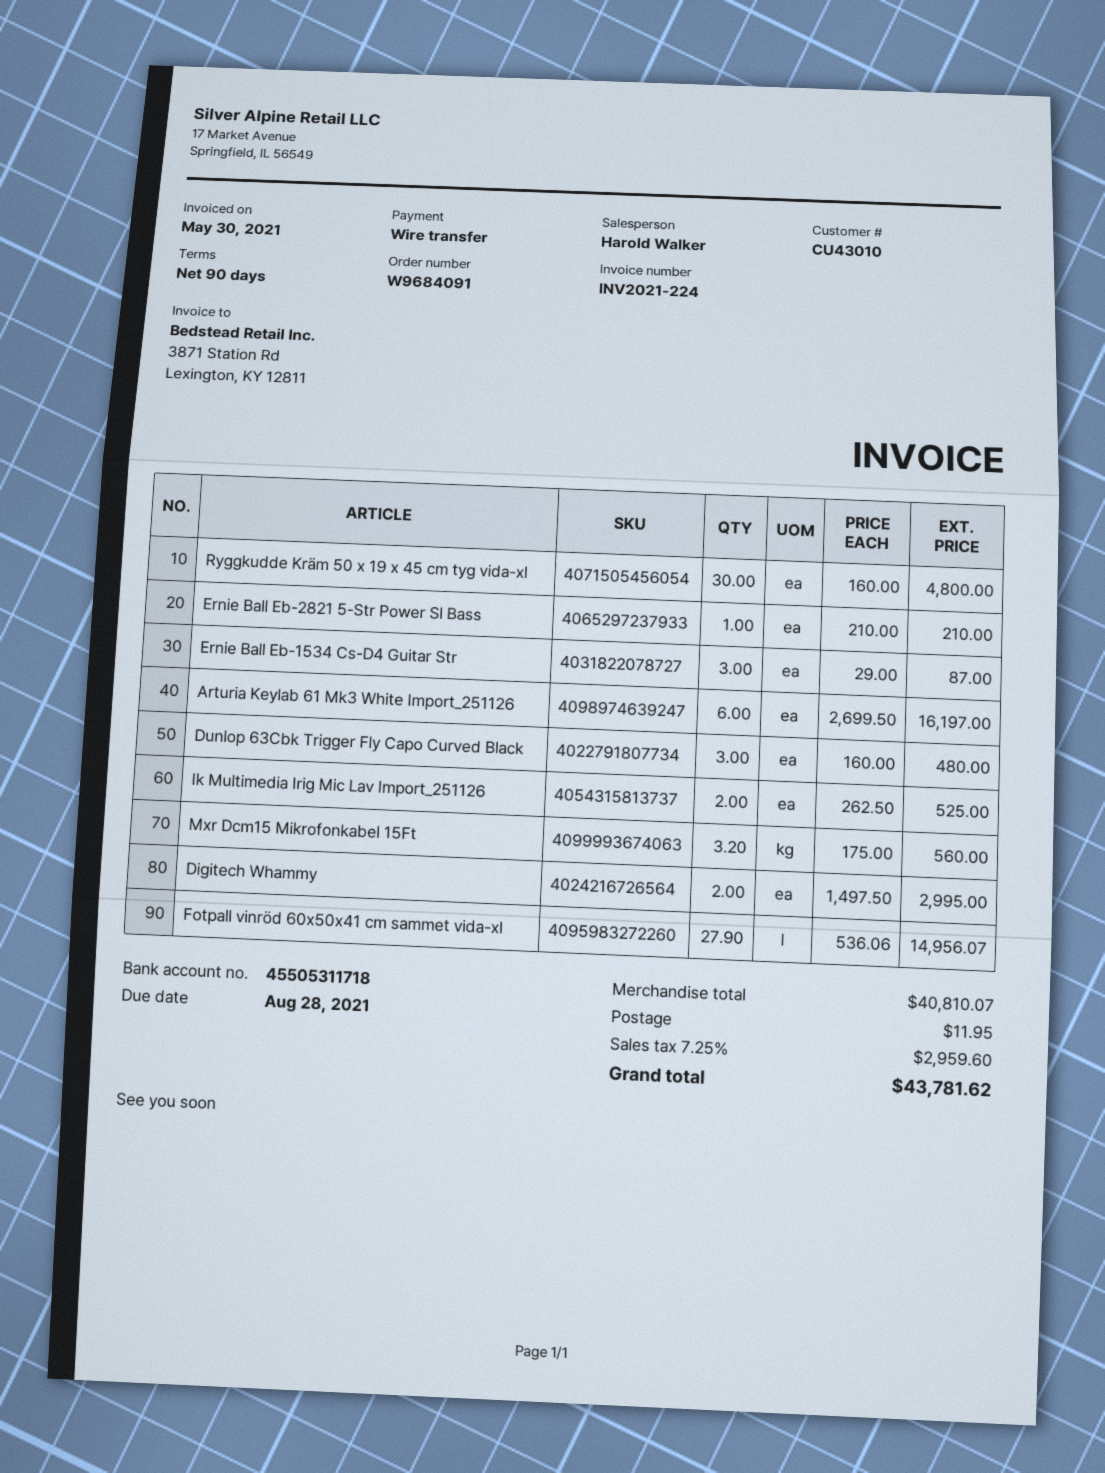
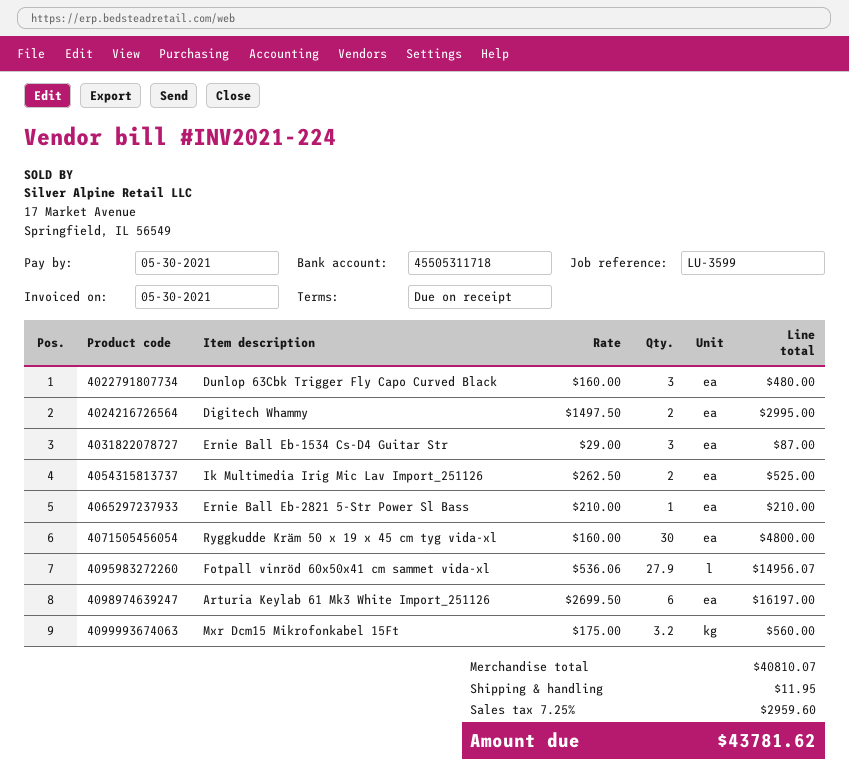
payment terms: 90 days -> on receipt
due date: 2021-08-28 -> 2021-05-30

